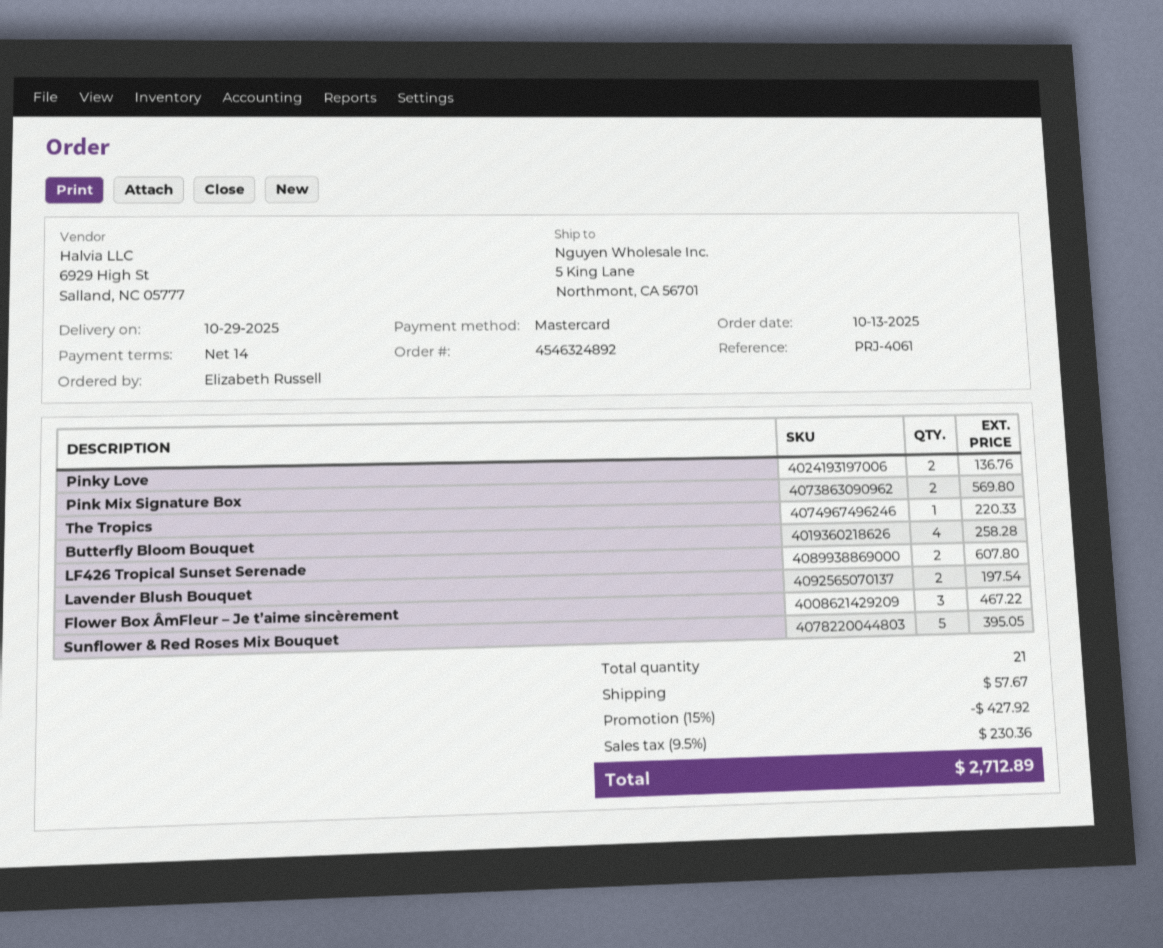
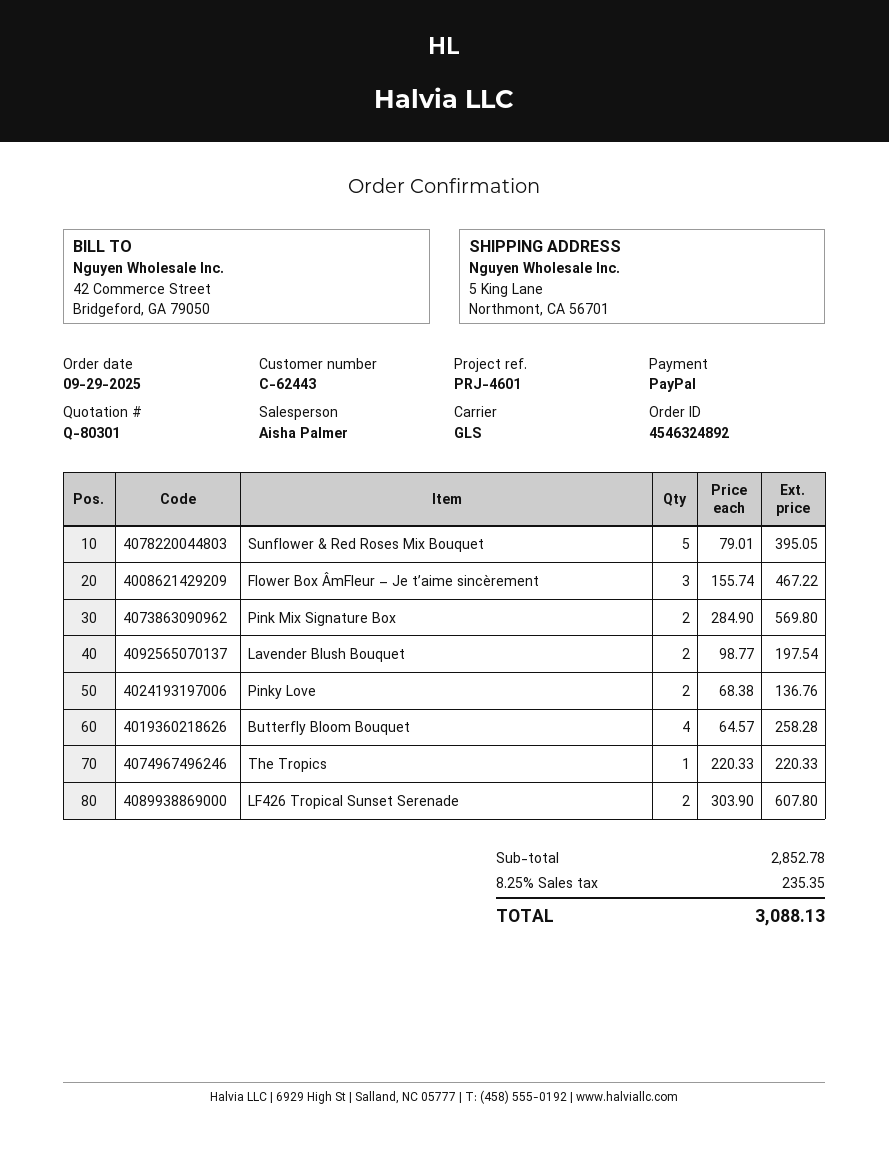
order date: 2025-10-13 -> 2025-09-29
reference: PRJ-4061 -> PRJ-4601
payment method: Mastercard -> PayPal
discount: 15% = 427.92 -> none
shipping: 57.67 -> none
tax: 9.5% = 230.36 -> 8.25% = 235.35
total: 2712.89 -> 3088.13

